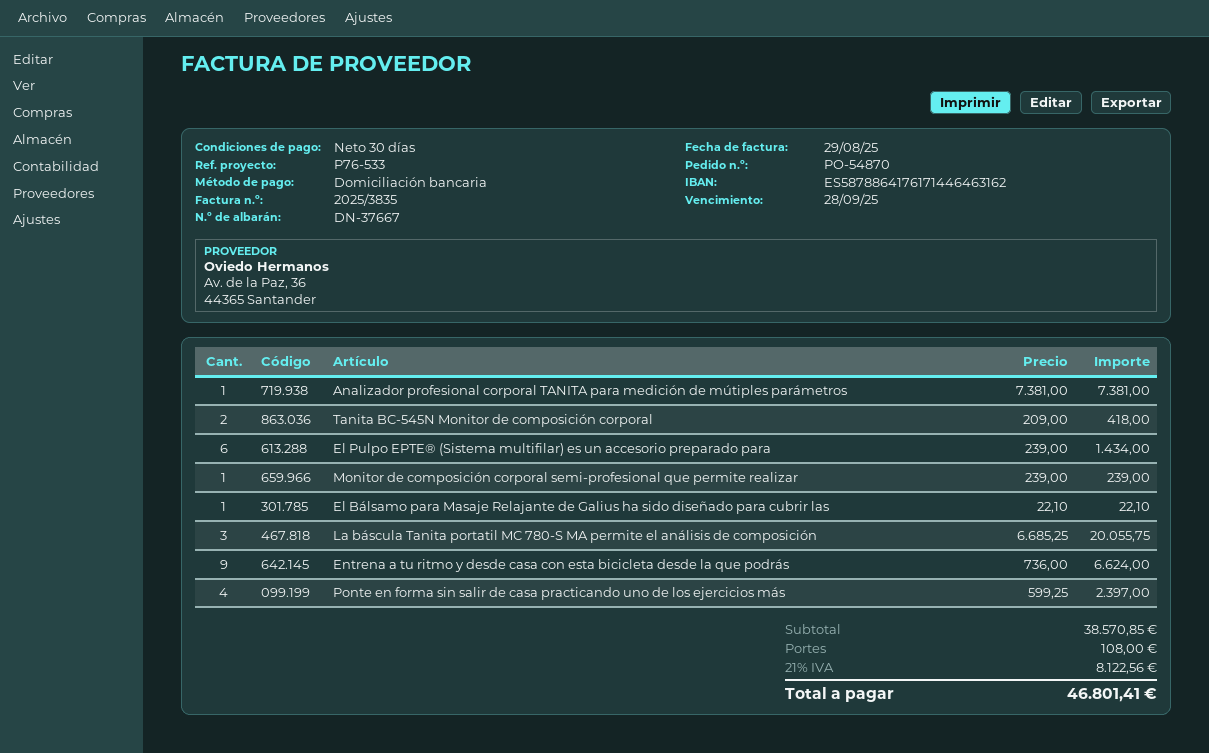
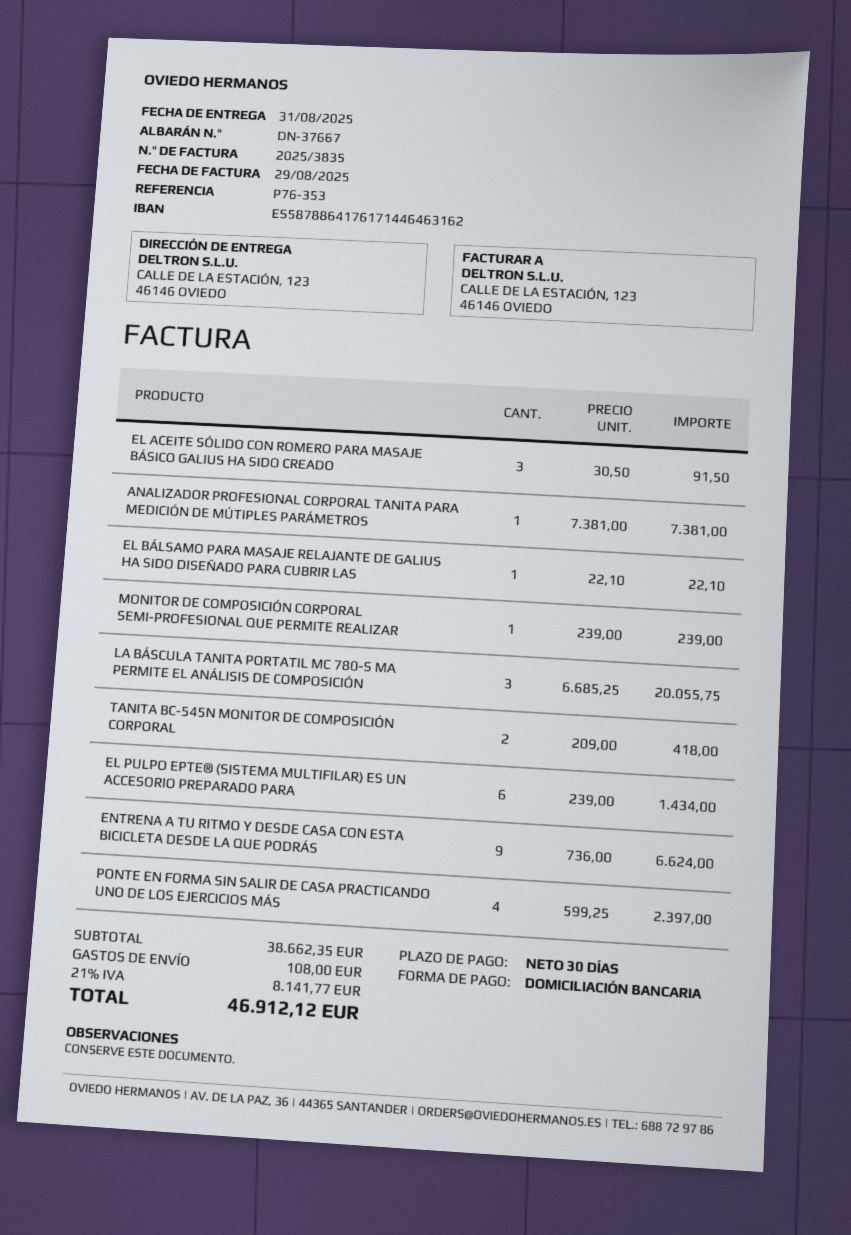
reference: P76-533 -> P76-353
EL ACEITE SÓLIDO CON ROMERO PARA MASAJE BÁSICO GALIUS HA SIDO CREADO: none -> 3 x 30.50 = 91.50
subtotal: 38570.85 -> 38662.35
tax: 21% = 8122.56 -> 21% = 8141.77
total: 46801.41 -> 46912.12

